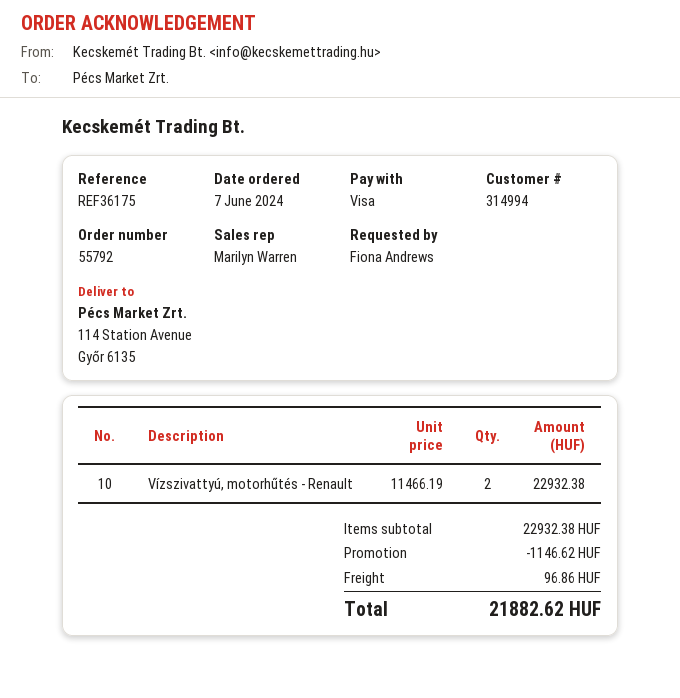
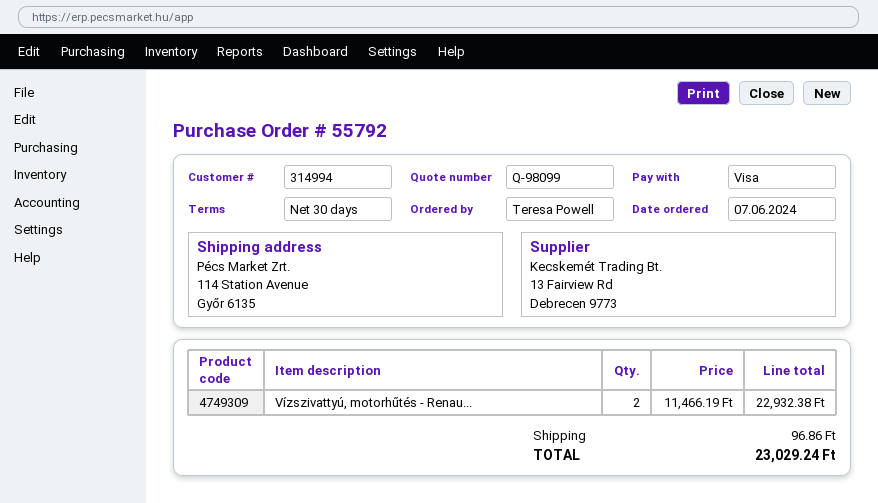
ordered by: Fiona Andrews -> Teresa Powell
discount: 1146.62 -> none
total: 21882.62 -> 23029.24

